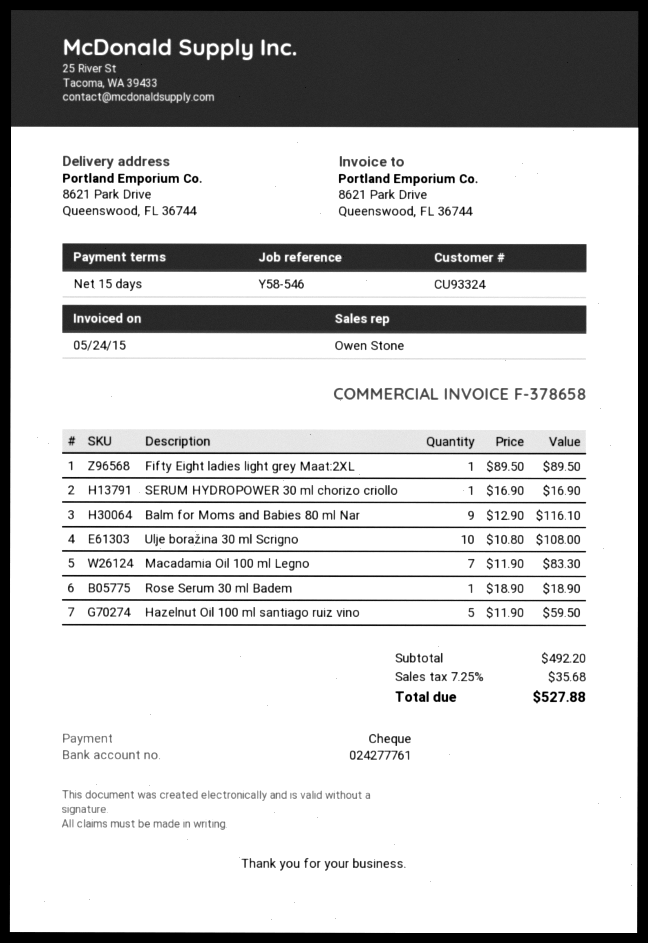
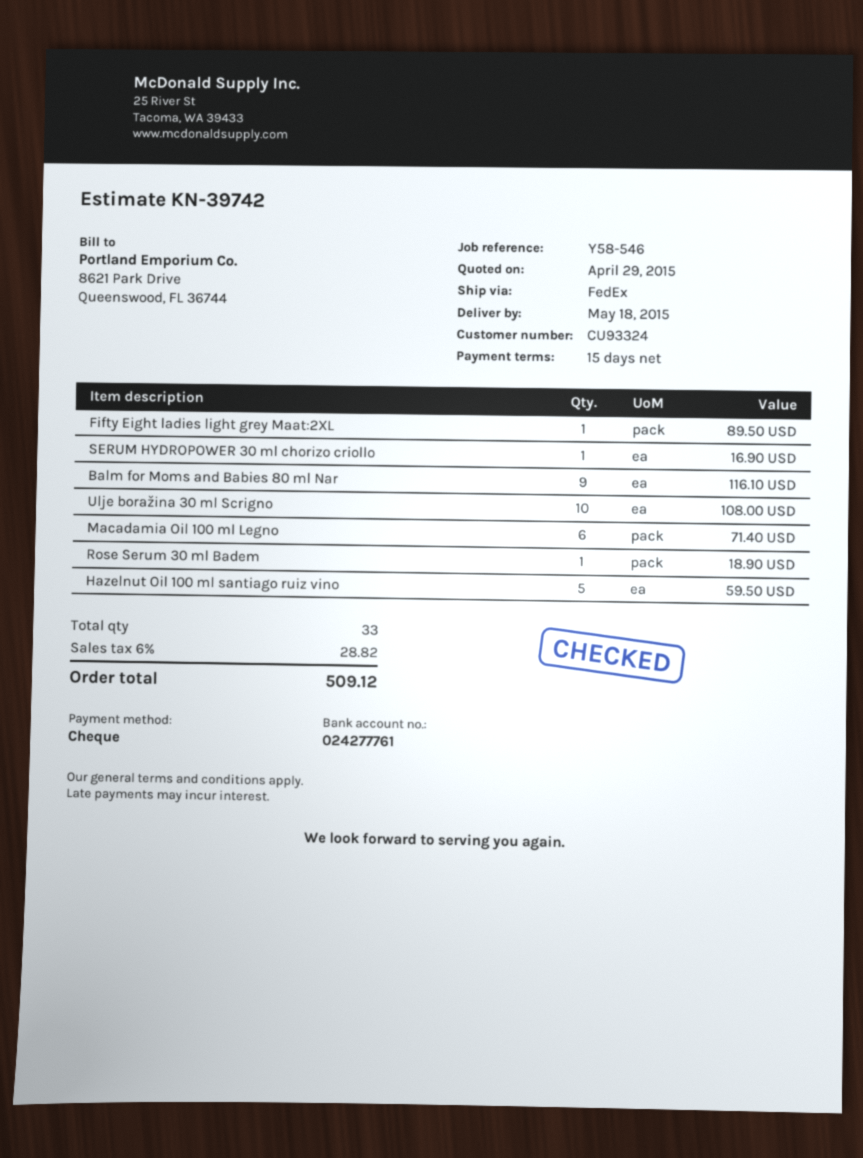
Macadamia Oil 100 ml Legno: 7 for 83.30 -> 6 for 71.40
tax: 7.25% = 35.68 -> 6% = 28.82
total: 527.88 -> 509.12

